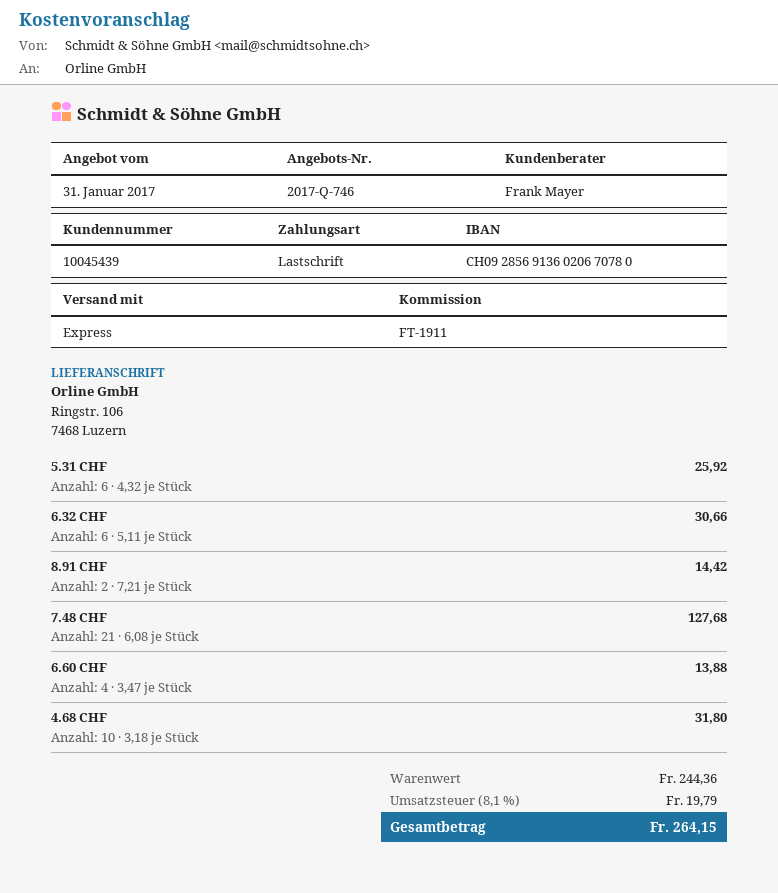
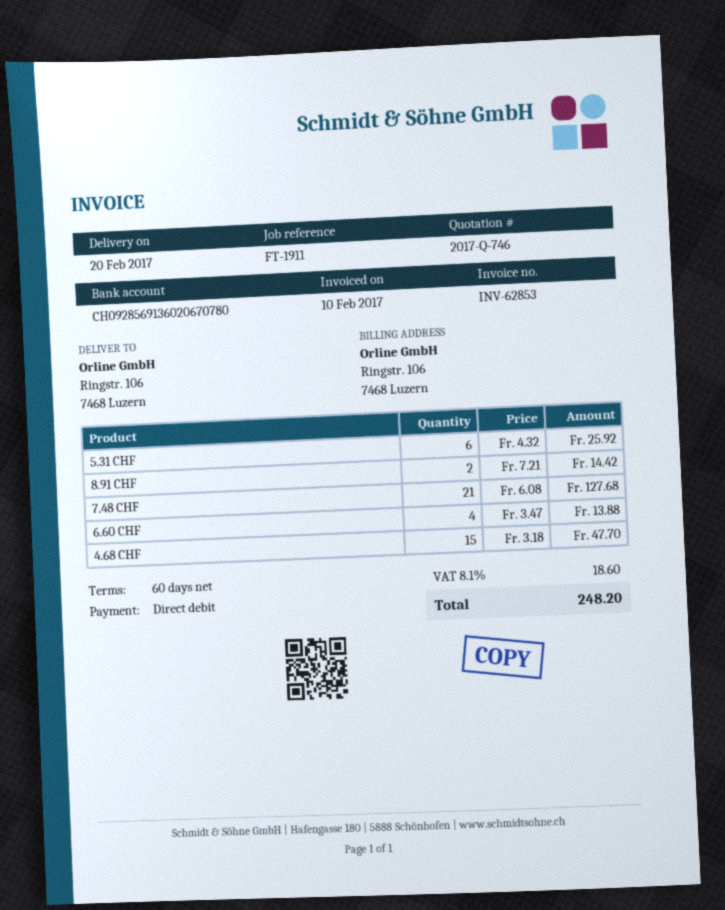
6.32 CHF: 6 x 5.11 = 30.66 -> none
4.68 CHF: 10 x 3.18 = 31.80 -> 15 x 3.18 = 47.70
tax: 8.1% = 19.79 -> 8.1% = 18.60
total: 264.15 -> 248.20

